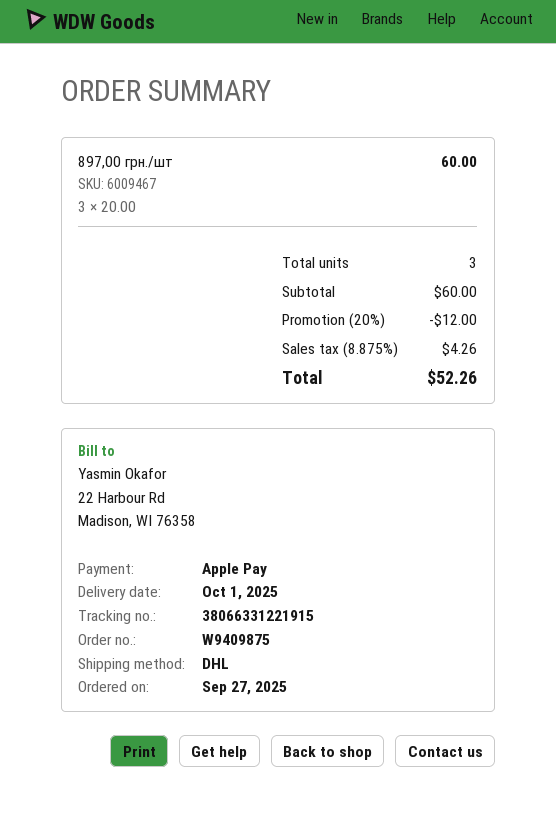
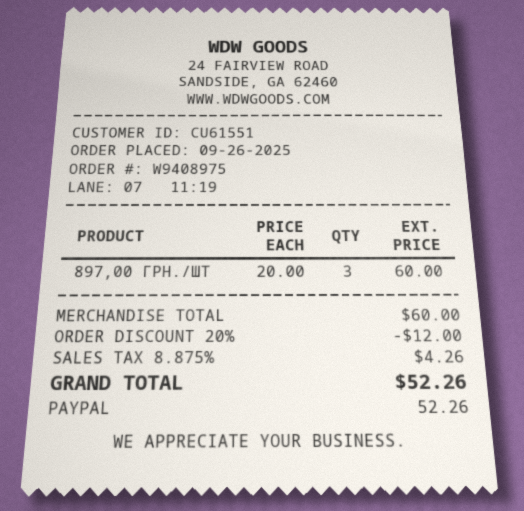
order number: W9409875 -> W9408975
order date: 2025-09-27 -> 2025-09-26
payment method: Apple Pay -> PayPal

